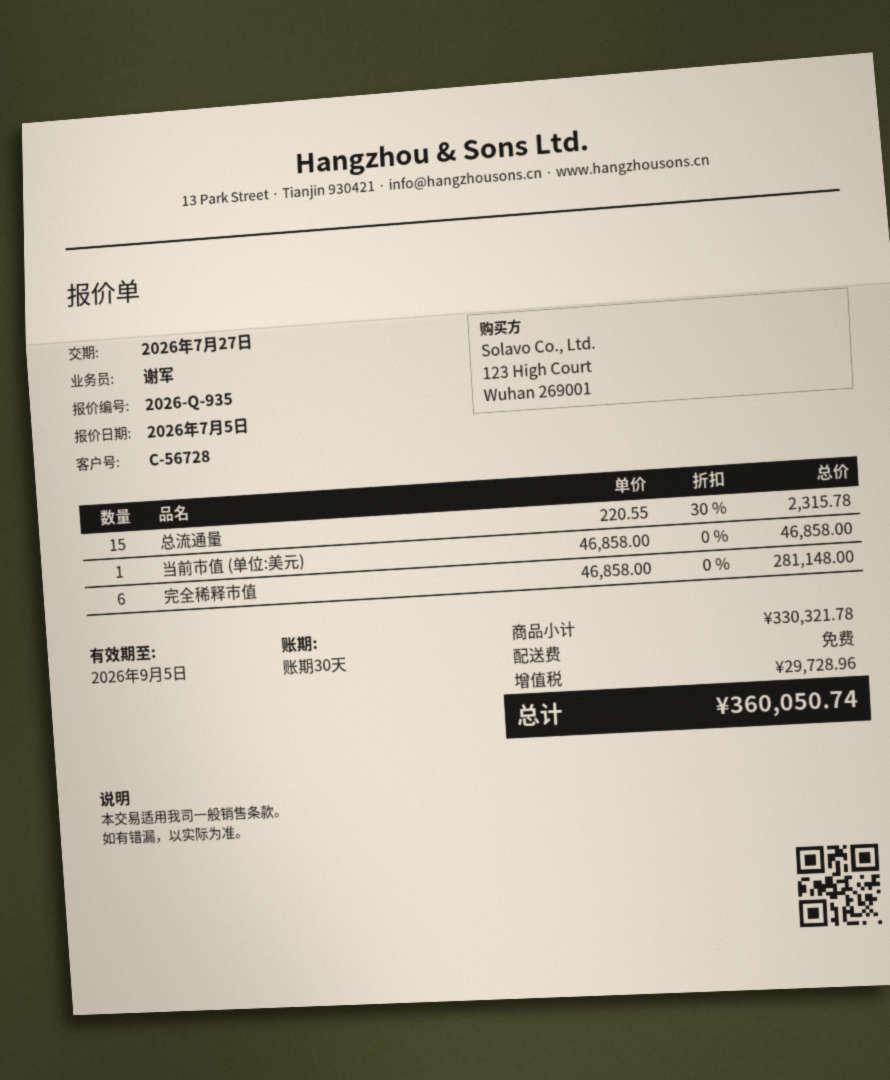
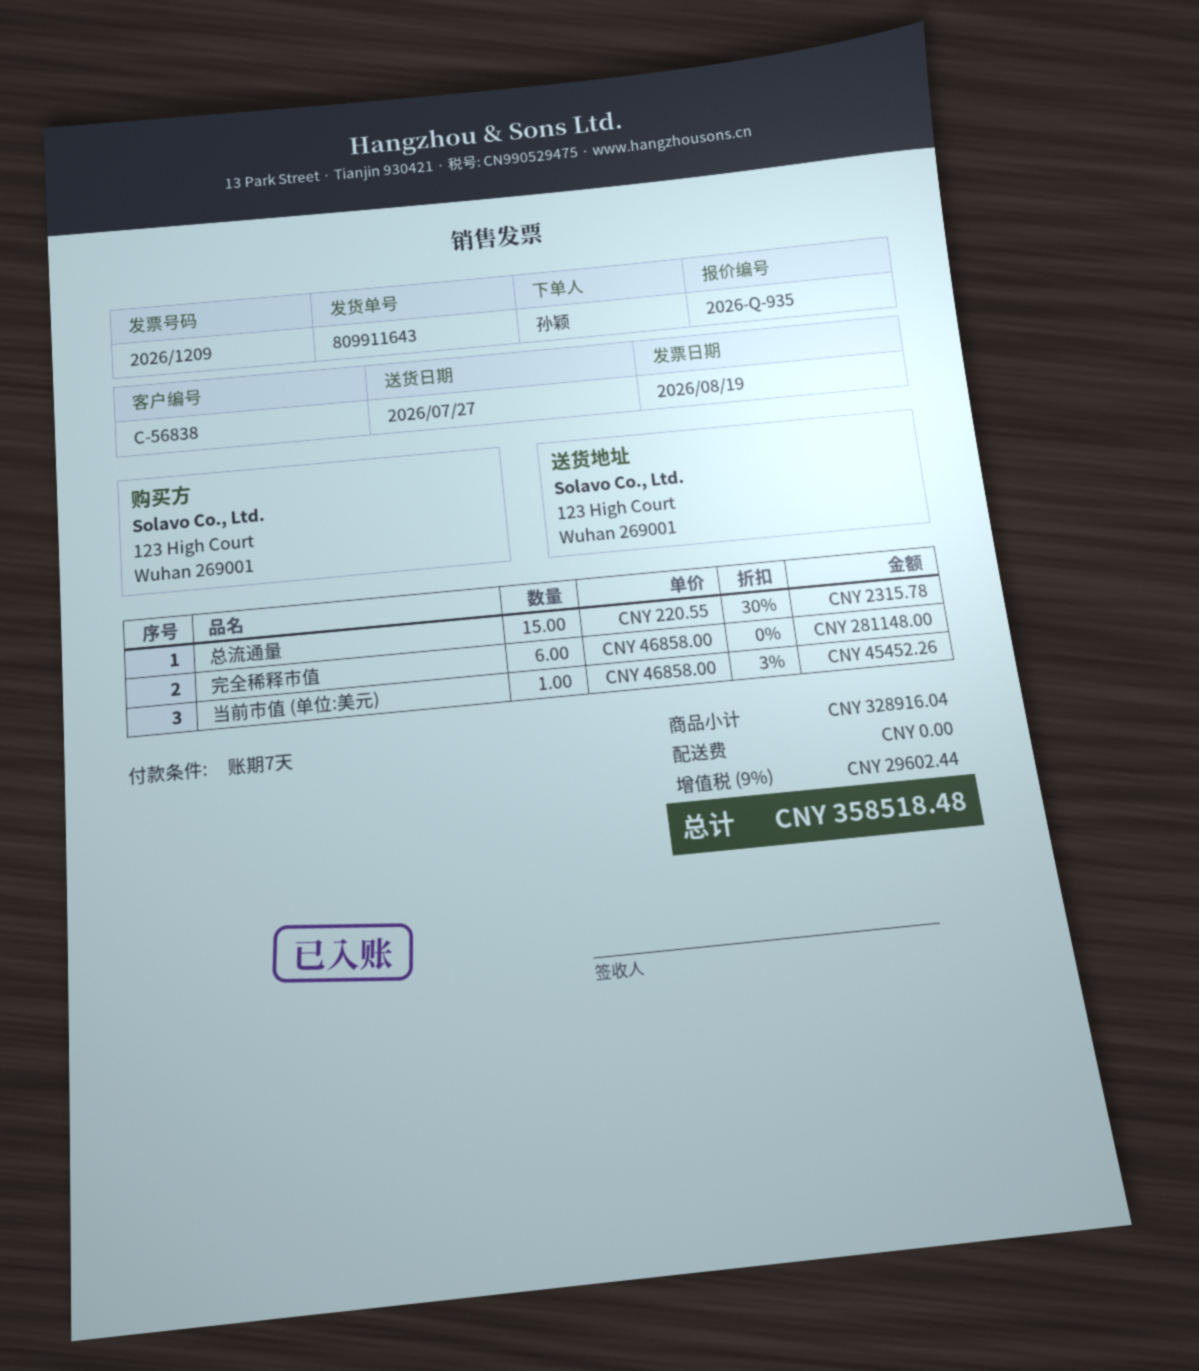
payment terms: 30 days -> 7 days
customer number: C-56728 -> C-56838
当前市值 (单位:美元): 1 x 46858.00 = 46858.00 -> 1 x 46858.00 - 3% = 45452.26
subtotal: 330321.78 -> 328916.04
tax: 29728.96 -> 29602.44
total: 360050.74 -> 358518.48

